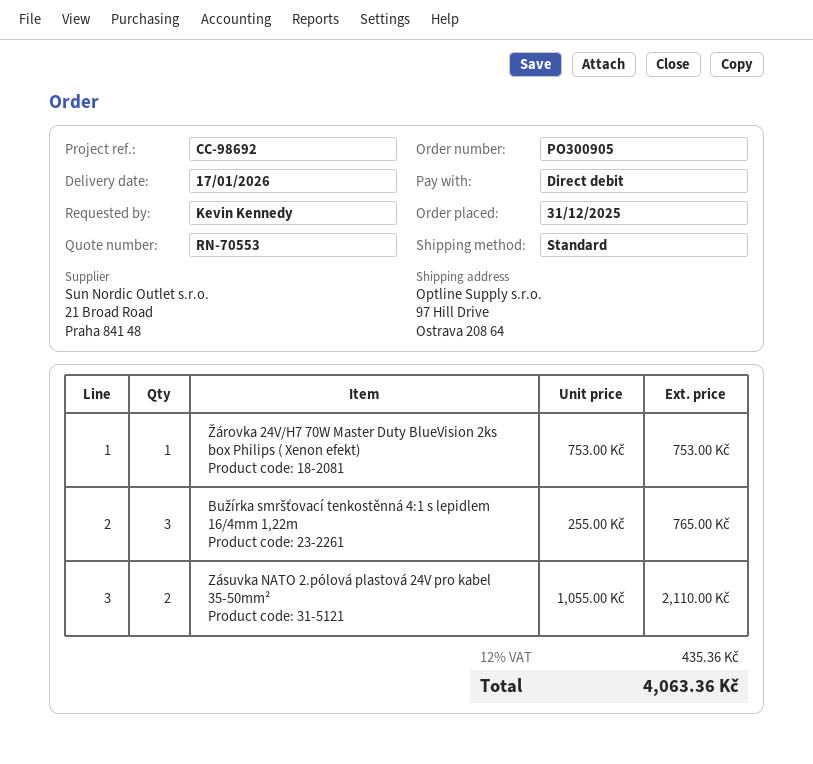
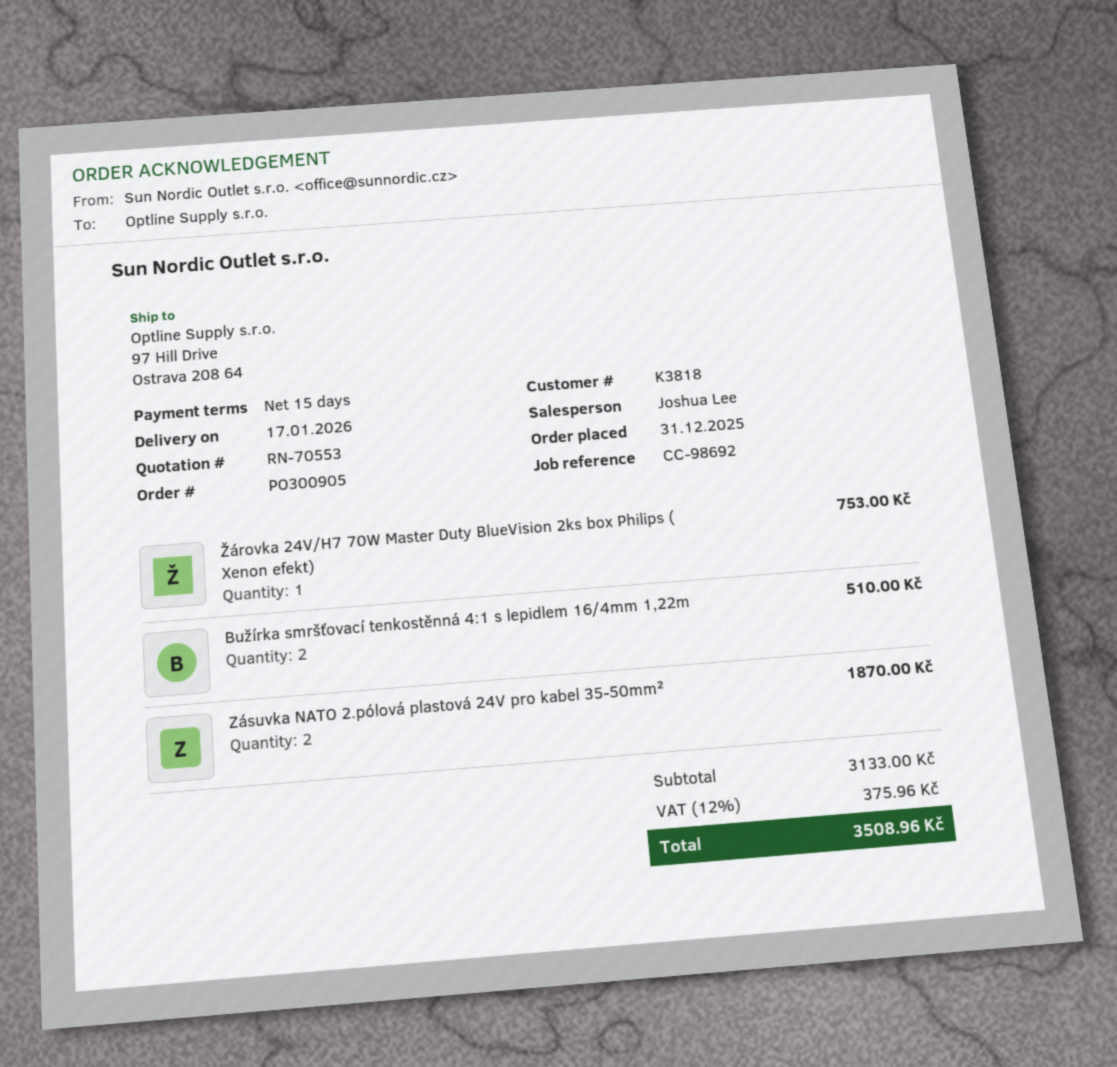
Bužírka smršťovací tenkostěnná 4:1 s lepidlem 16/4mm 1,22m: 3 for 765.00 -> 2 for 510.00
Zásuvka NATO 2.pólová plastová 24V pro kabel 35-50mm²: 2 for 2110.00 -> 2 for 1870.00
tax: 12% = 435.36 -> 12% = 375.96
total: 4063.36 -> 3508.96

